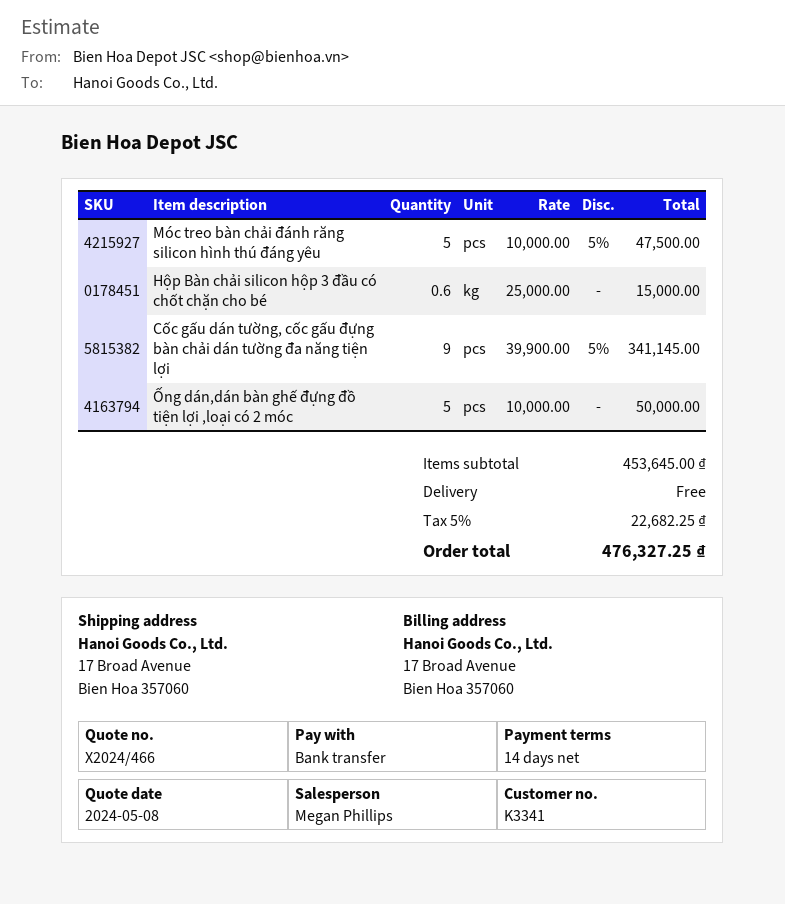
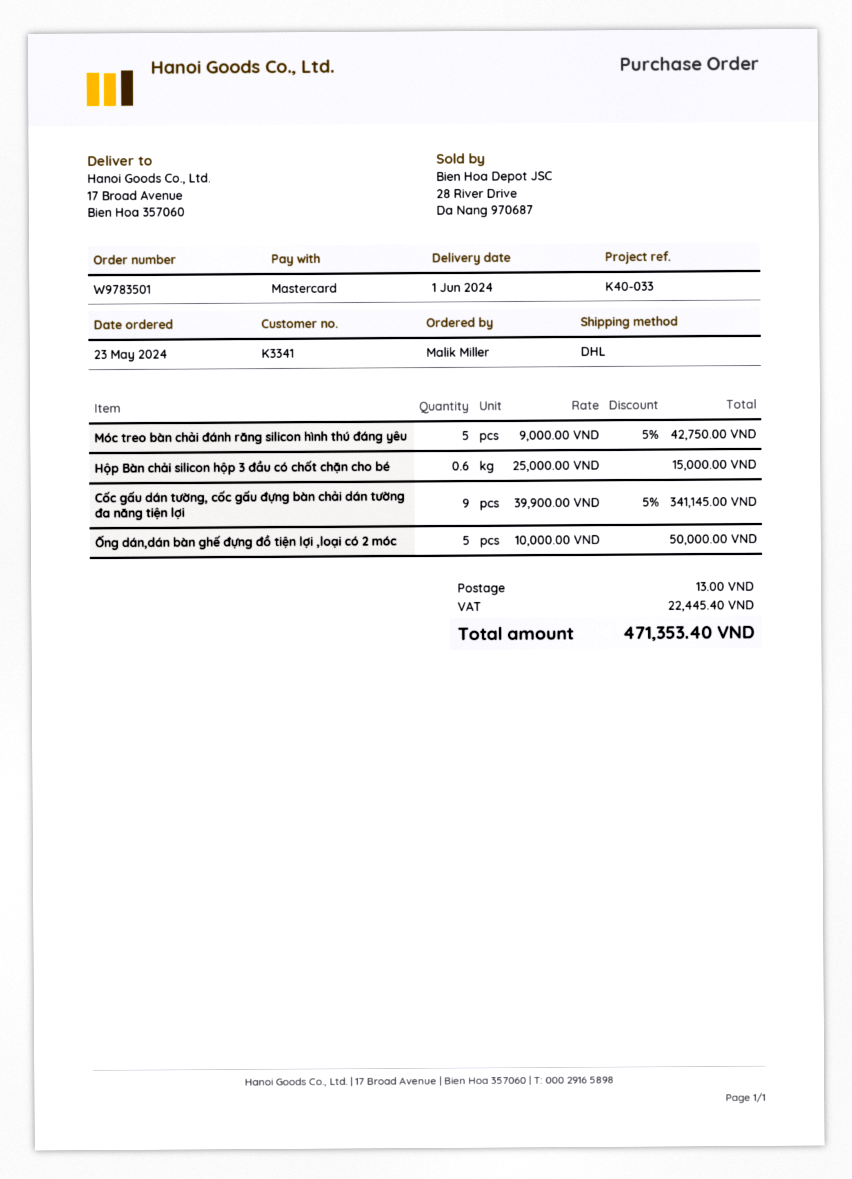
payment method: bank transfer -> Mastercard
Móc treo bàn chải đánh răng silicon hình thú đáng yêu: 5 x 10000.00 - 5% = 47500.00 -> 5 x 9000.00 - 5% = 42750.00
shipping: 0.00 -> 13.00
tax: 22682.25 -> 22445.40
total: 476327.25 -> 471353.40

